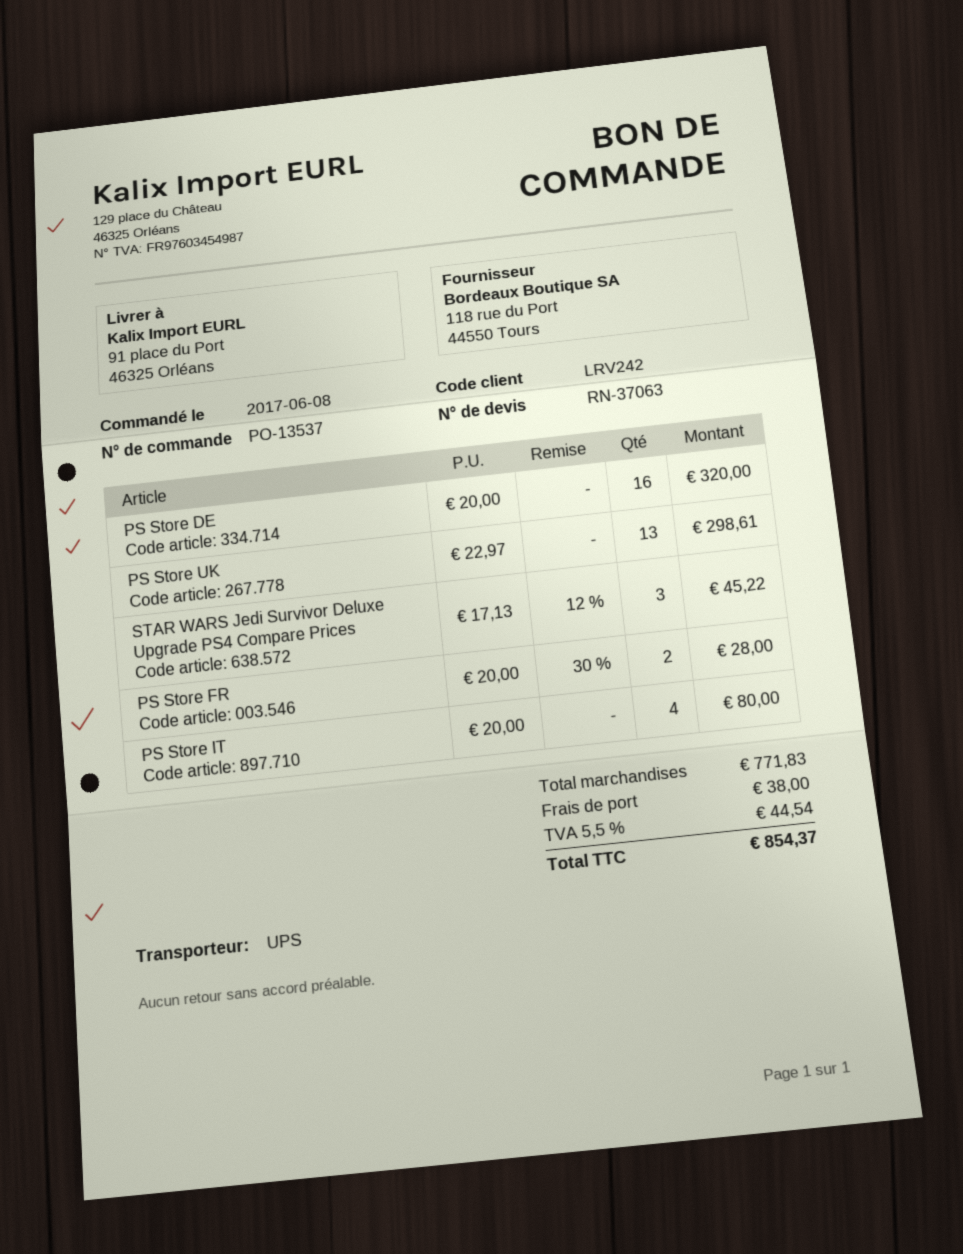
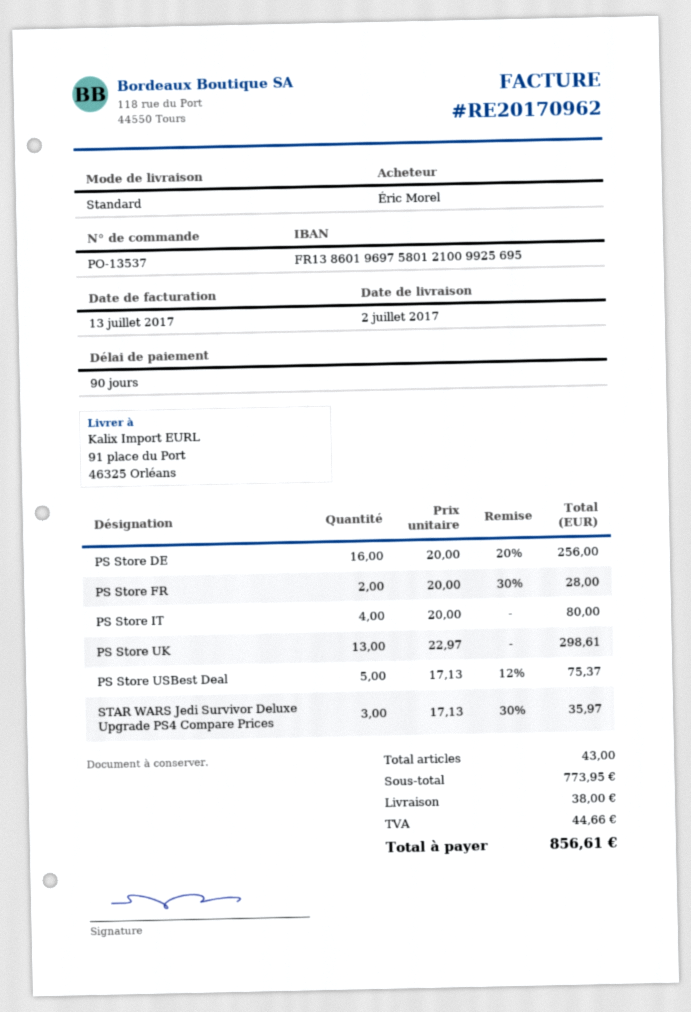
shipping method: UPS -> standard
PS Store DE: 16 x 20.00 = 320.00 -> 16 x 20.00 - 20% = 256.00
STAR WARS Jedi Survivor Deluxe Upgrade PS4 Compare Prices: 3 x 17.13 - 12% = 45.22 -> 3 x 17.13 - 30% = 35.97
PS Store USBest Deal: none -> 5 x 17.13 - 12% = 75.37
subtotal: 771.83 -> 773.95
tax: 44.54 -> 44.66
total: 854.37 -> 856.61

